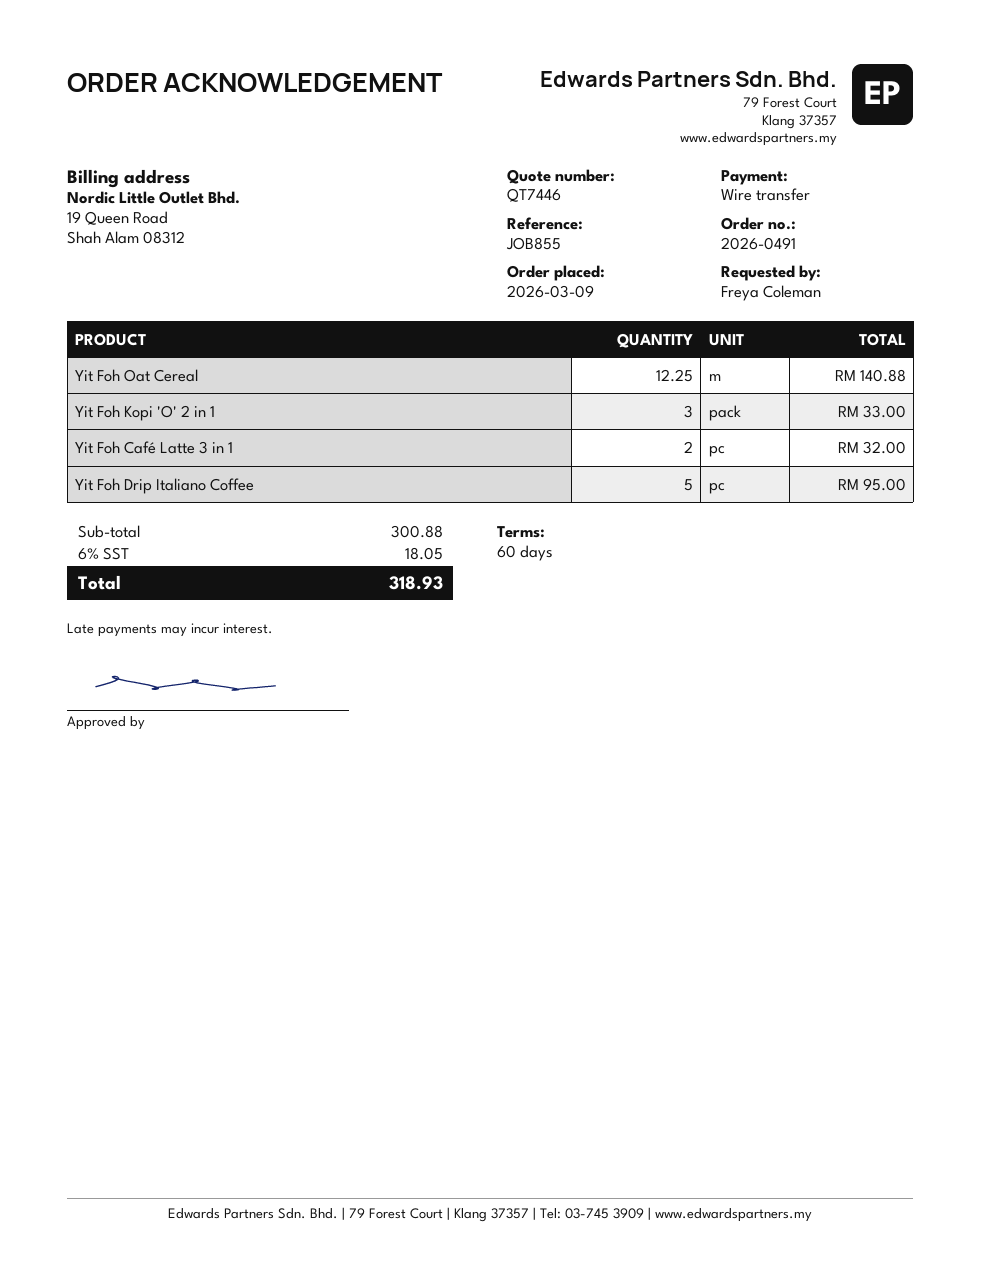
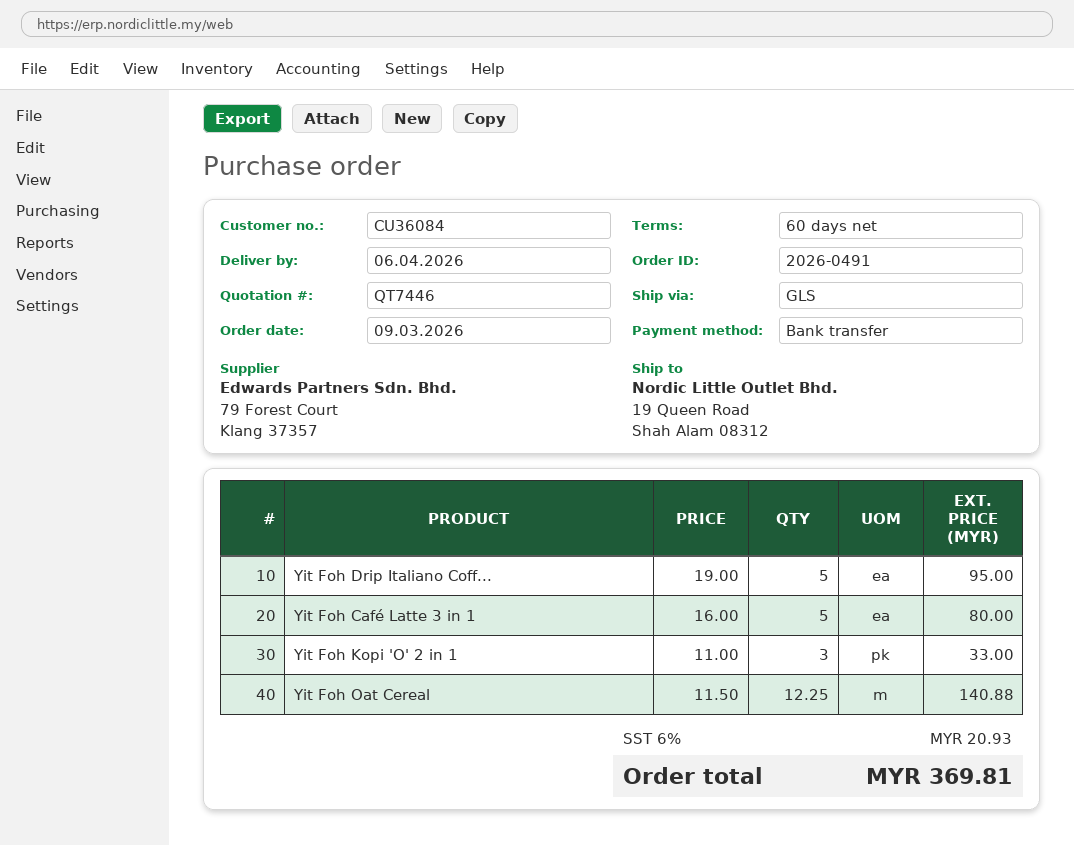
Yit Foh Café Latte 3 in 1: 2 for 32.00 -> 5 for 80.00
tax: 6% = 18.05 -> 6% = 20.93
total: 318.93 -> 369.81

